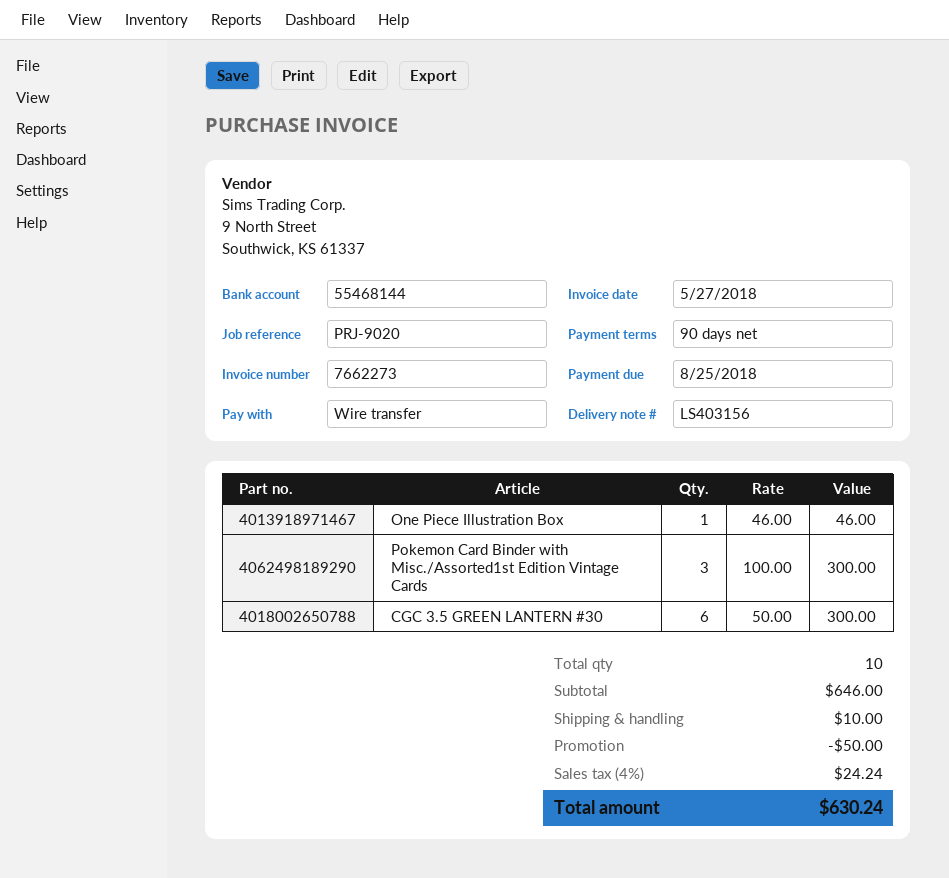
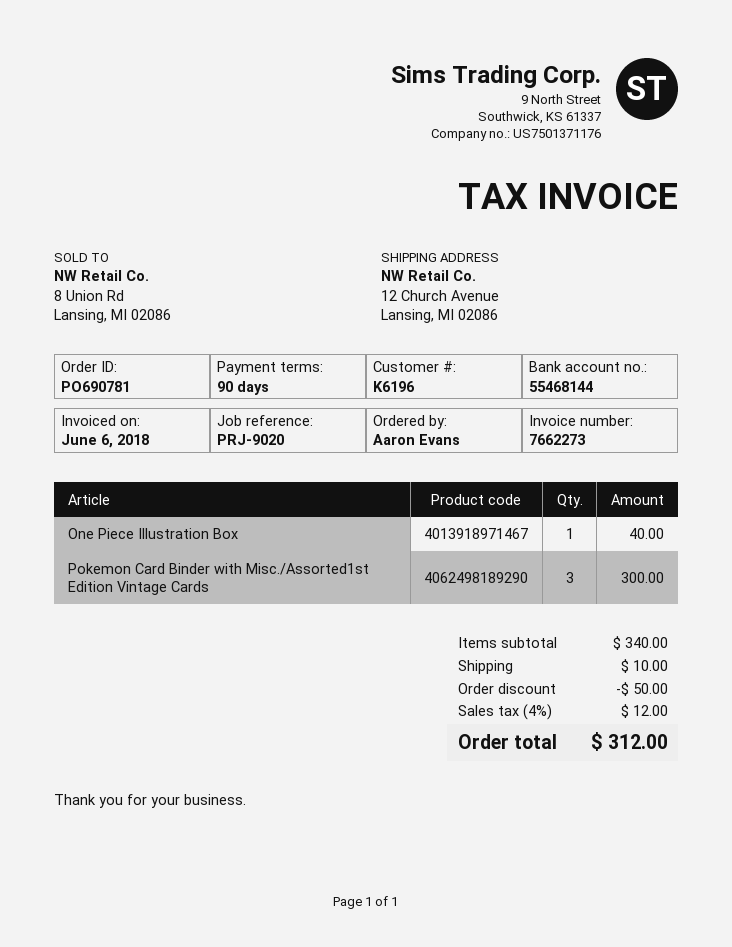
invoice date: 2018-05-27 -> 2018-06-06
One Piece Illustration Box: 1 for 46.00 -> 1 for 40.00
CGC 3.5 GREEN LANTERN #30: 6 for 300.00 -> none
subtotal: 646.00 -> 340.00
tax: 4% = 24.24 -> 4% = 12.00
total: 630.24 -> 312.00

